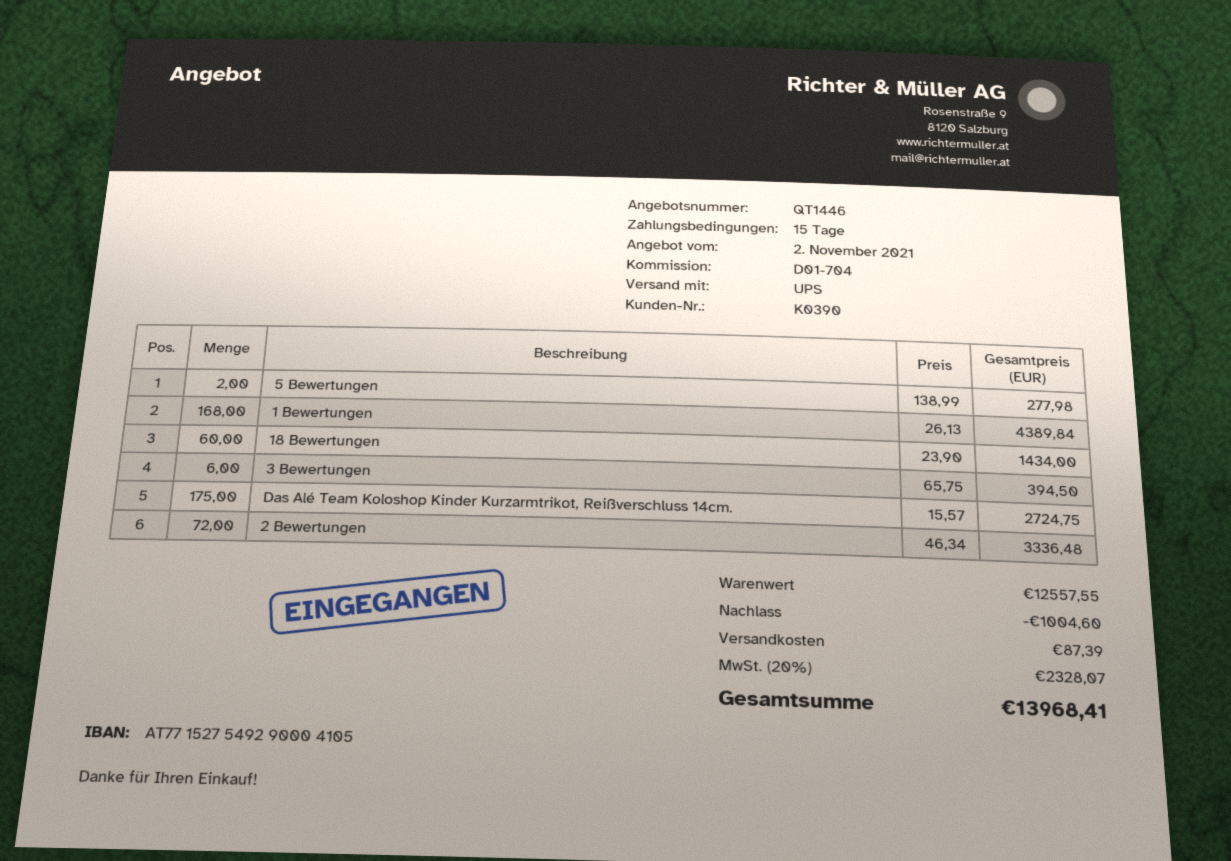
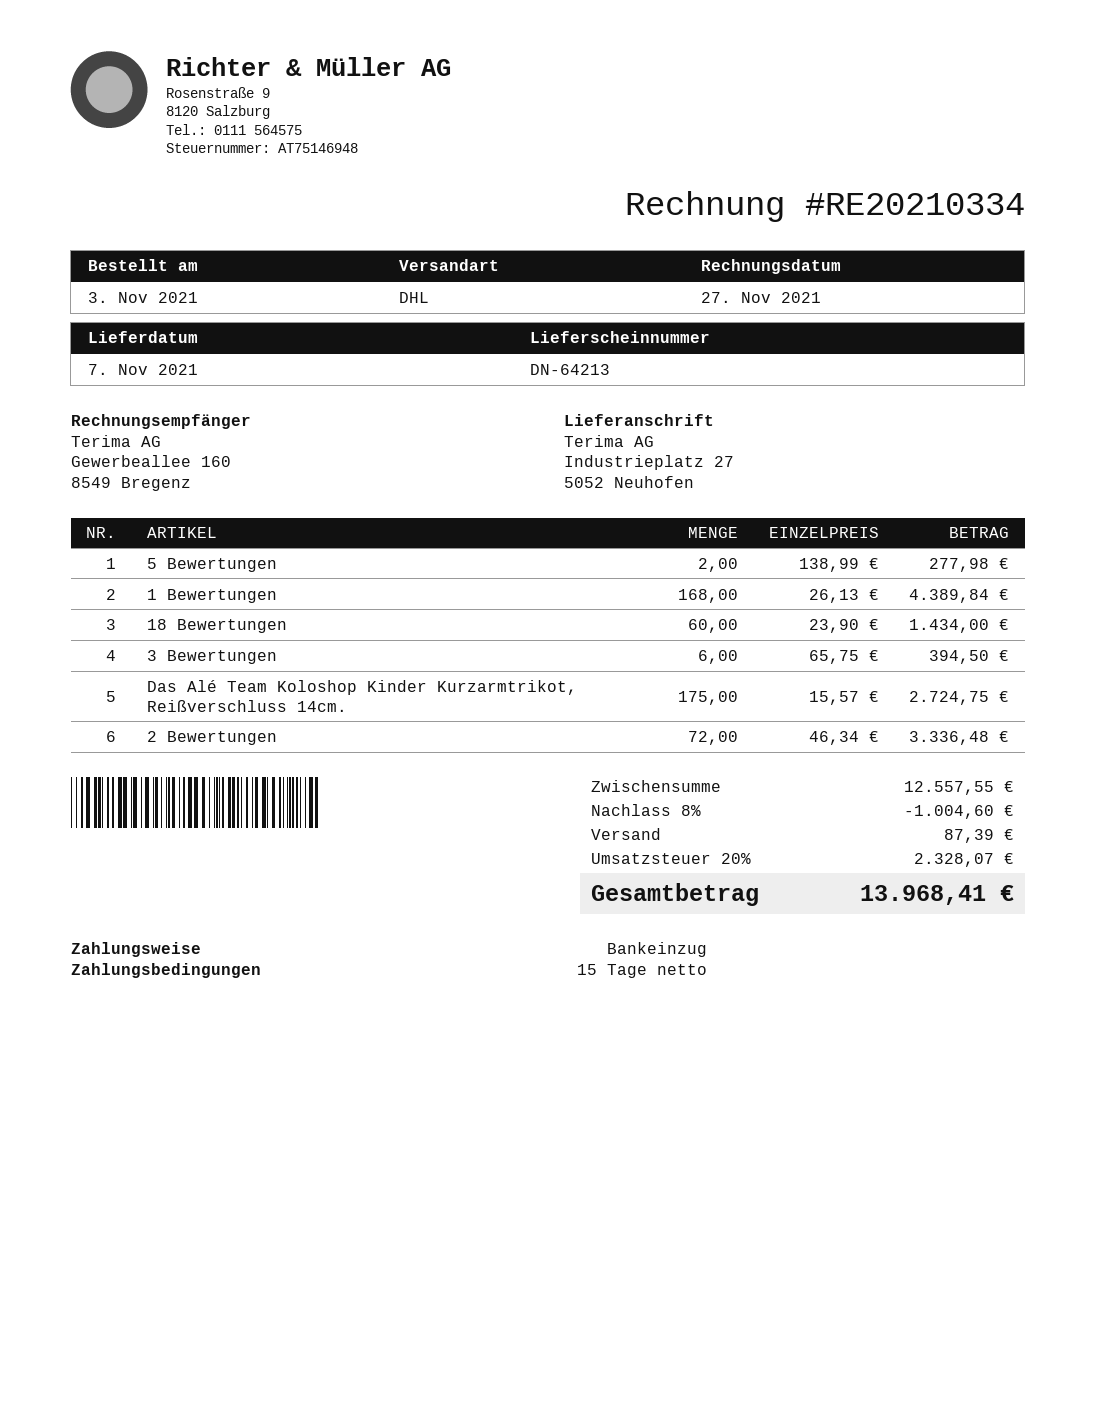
shipping method: UPS -> DHL

